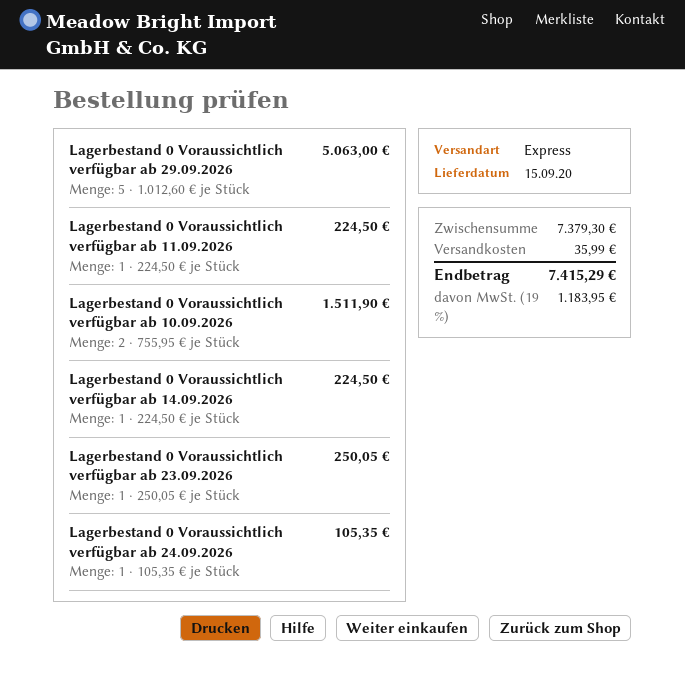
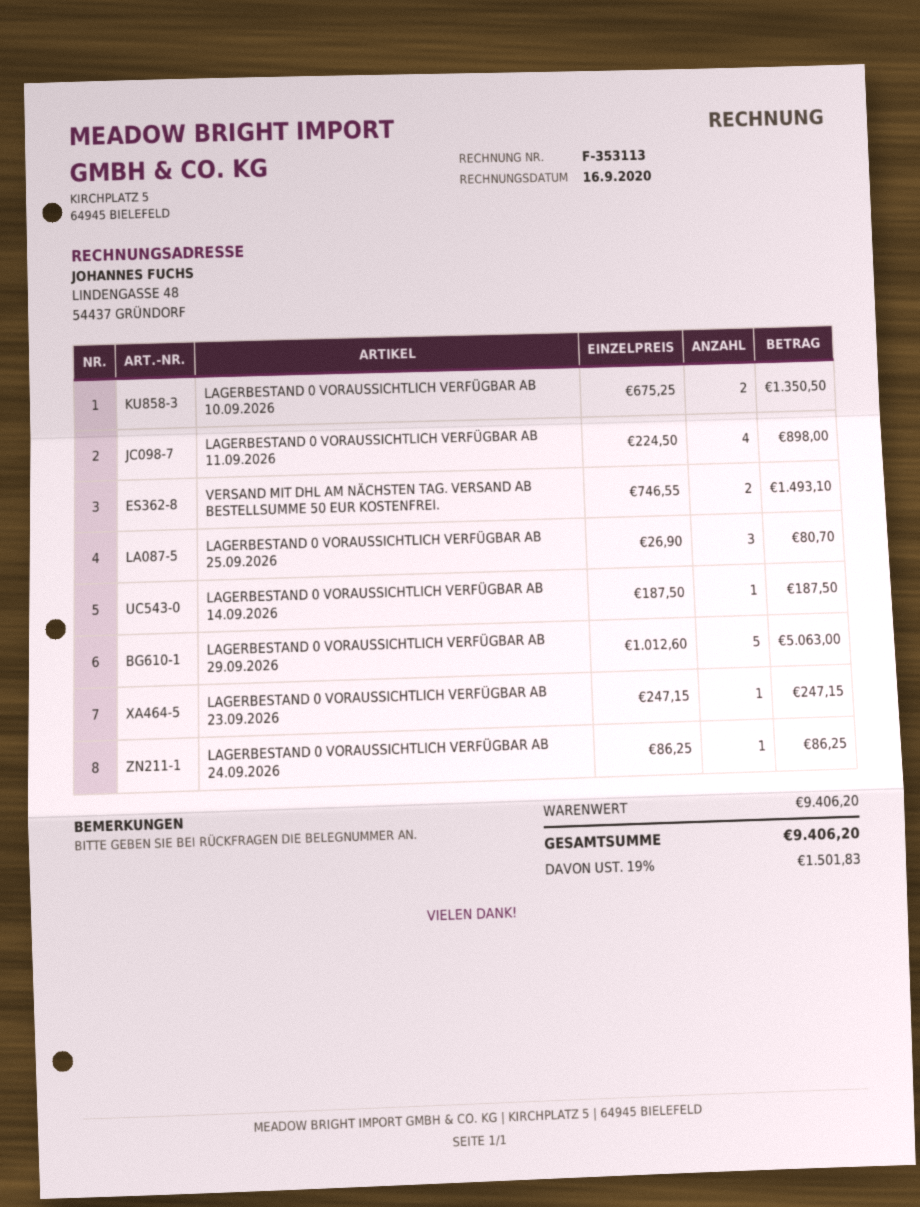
Lagerbestand 0 Voraussichtlich verfügbar ab 11.09.2026: 1 x 224.50 = 224.50 -> 4 x 224.50 = 898.00
Lagerbestand 0 Voraussichtlich verfügbar ab 10.09.2026: 2 x 755.95 = 1511.90 -> 2 x 675.25 = 1350.50
Lagerbestand 0 Voraussichtlich verfügbar ab 14.09.2026: 1 x 224.50 = 224.50 -> 1 x 187.50 = 187.50
Lagerbestand 0 Voraussichtlich verfügbar ab 23.09.2026: 1 x 250.05 = 250.05 -> 1 x 247.15 = 247.15
Lagerbestand 0 Voraussichtlich verfügbar ab 24.09.2026: 1 x 105.35 = 105.35 -> 1 x 86.25 = 86.25
VERSAND MIT DHL AM NÄCHSTEN TAG. VERSAND AB BESTELLSUMME 50 EUR KOSTENFREI.: none -> 2 x 746.55 = 1493.10
LAGERBESTAND 0 VORAUSSICHTLICH VERFÜGBAR AB 25.09.2026: none -> 3 x 26.90 = 80.70
subtotal: 7379.30 -> 9406.20
shipping: 35.99 -> none
tax: 19% = 1183.95 -> 19% = 1501.83
total: 7415.29 -> 9406.20

